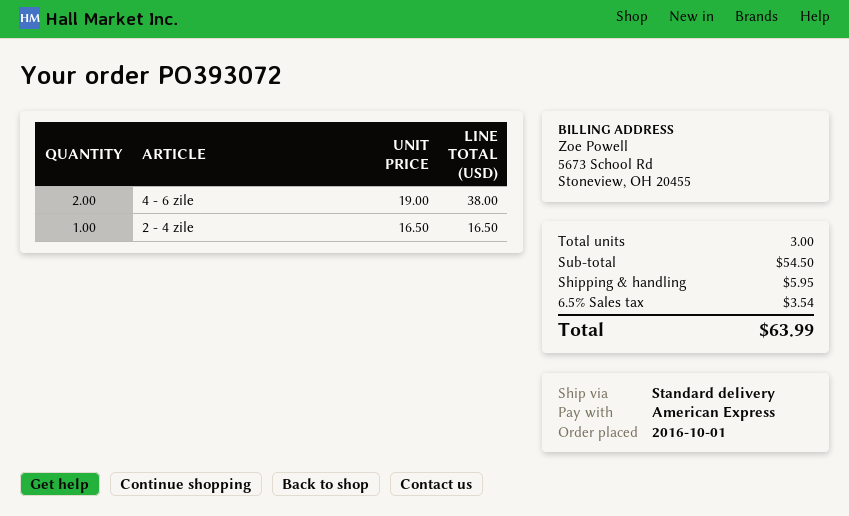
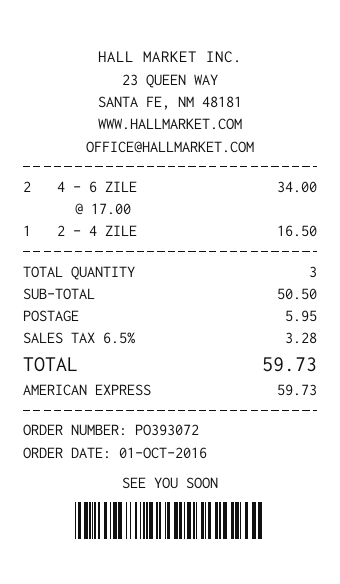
4 - 6 zile: 2 x 19.00 = 38.00 -> 2 x 17.00 = 34.00
subtotal: 54.50 -> 50.50
tax: 6.5% = 3.54 -> 6.5% = 3.28
total: 63.99 -> 59.73

